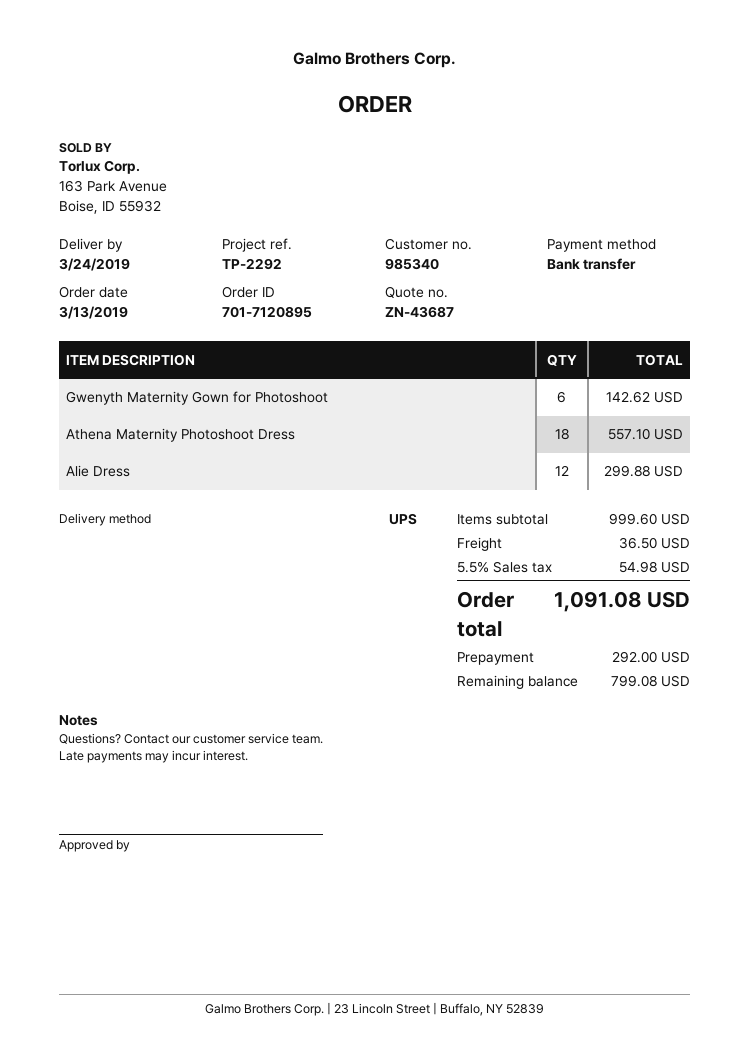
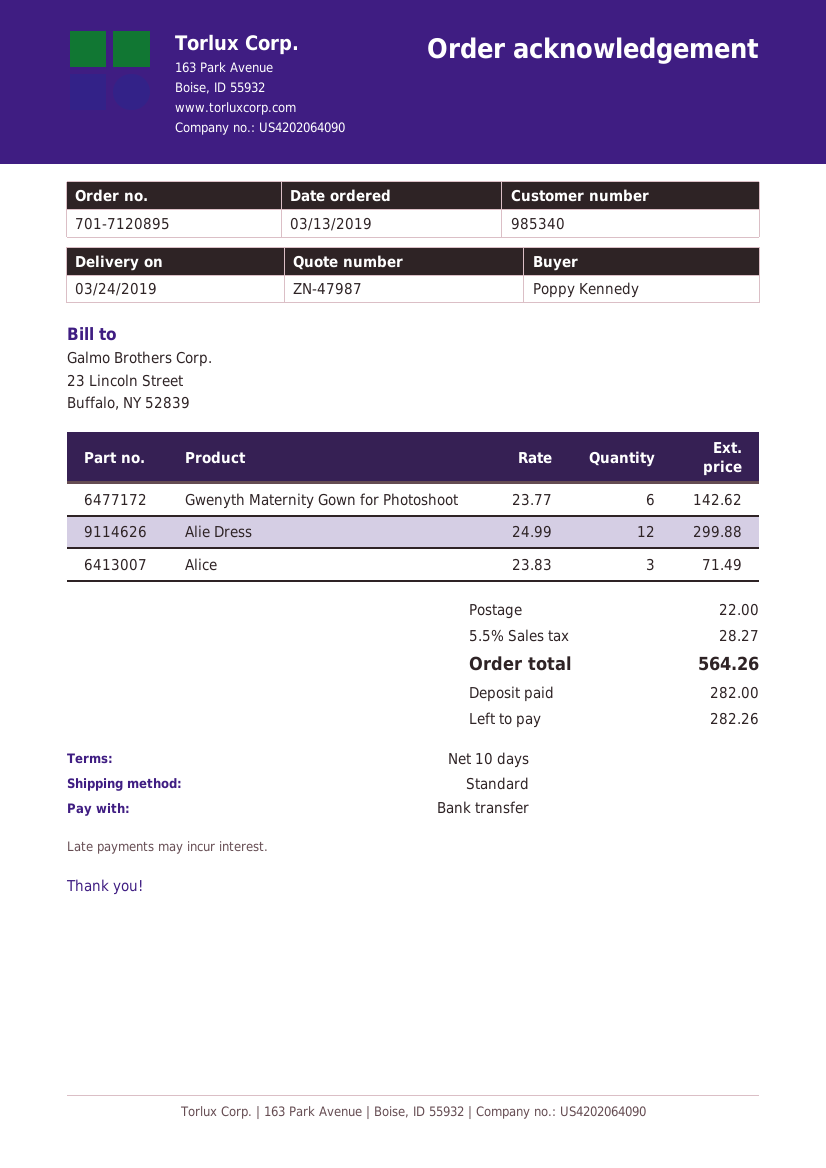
quote number: ZN-43687 -> ZN-47987
shipping method: UPS -> standard
Athena Maternity Photoshoot Dress: 18 for 557.10 -> none
Alice: none -> 3 for 71.49
shipping: 36.50 -> 22.00
tax: 5.5% = 54.98 -> 5.5% = 28.27
total: 1091.08 -> 564.26
deposit: 292.00 -> 282.00
balance: 799.08 -> 282.26

